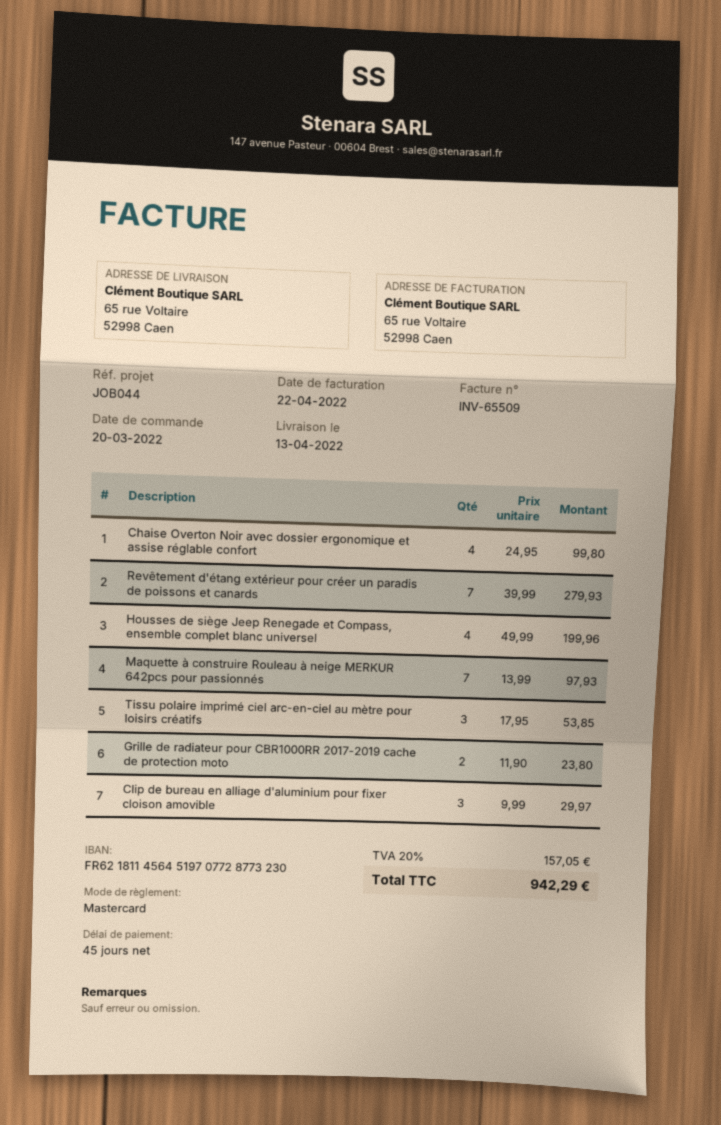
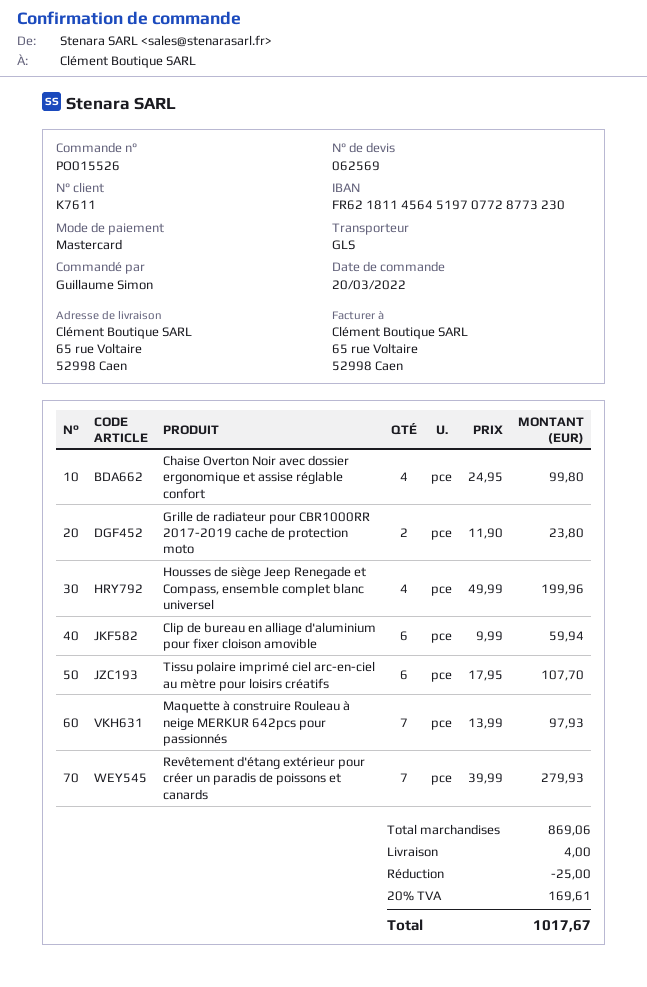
Tissu polaire imprimé ciel arc-en-ciel au mètre pour loisirs créatifs: 3 x 17.95 = 53.85 -> 6 x 17.95 = 107.70
Clip de bureau en alliage d'aluminium pour fixer cloison amovible: 3 x 9.99 = 29.97 -> 6 x 9.99 = 59.94
discount: none -> 25.00
shipping: none -> 4.00
tax: 20% = 157.05 -> 20% = 169.61
total: 942.29 -> 1017.67

